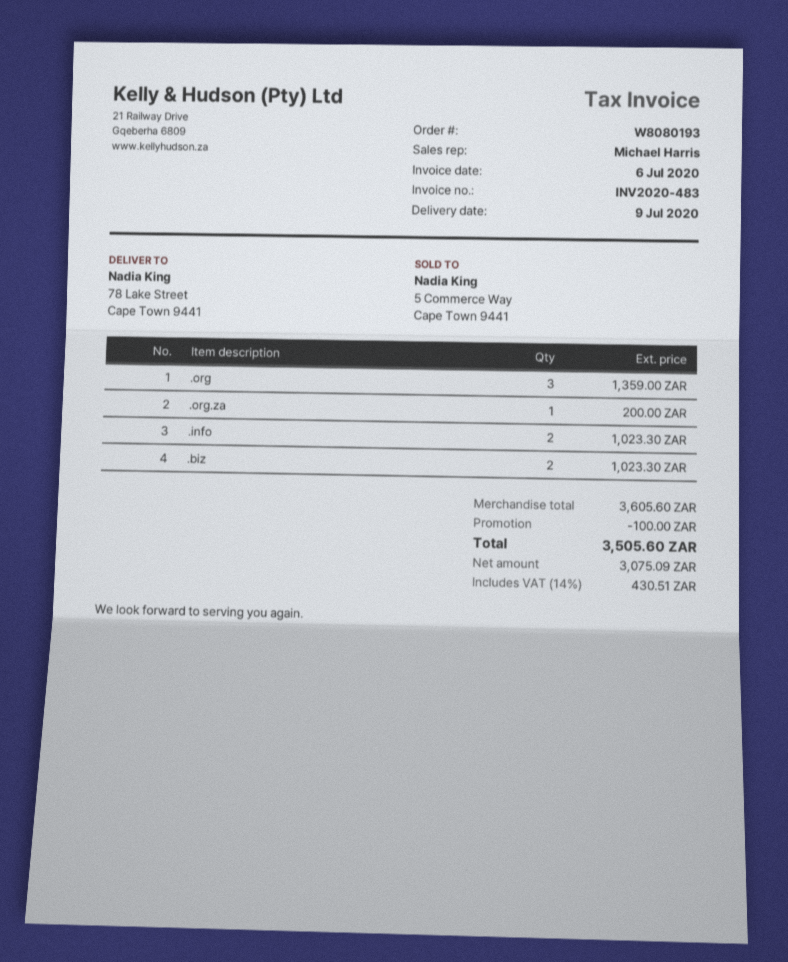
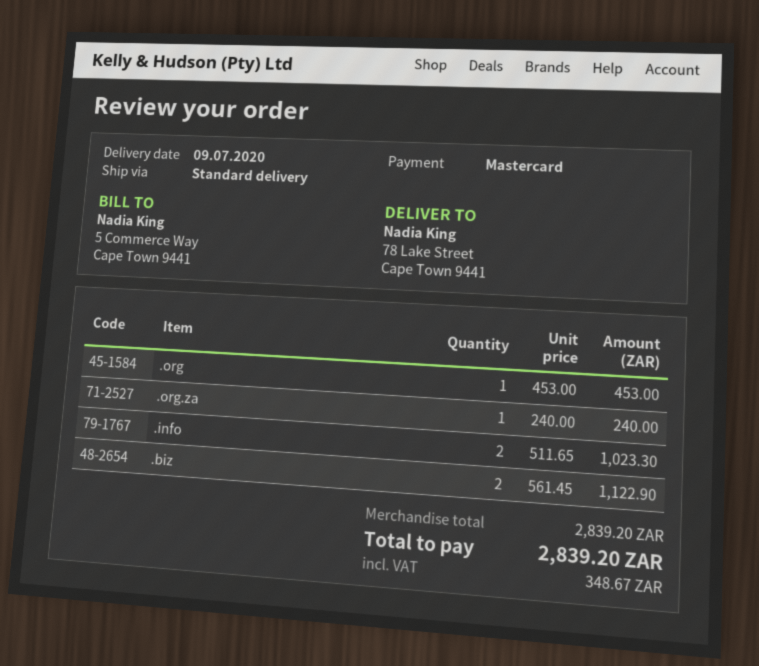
.org: 3 for 1359.00 -> 1 for 453.00
.org.za: 1 for 200.00 -> 1 for 240.00
.biz: 2 for 1023.30 -> 2 for 1122.90
subtotal: 3605.60 -> 2839.20
discount: 100.00 -> none
tax: 430.51 -> 348.67
total: 3505.60 -> 2839.20

